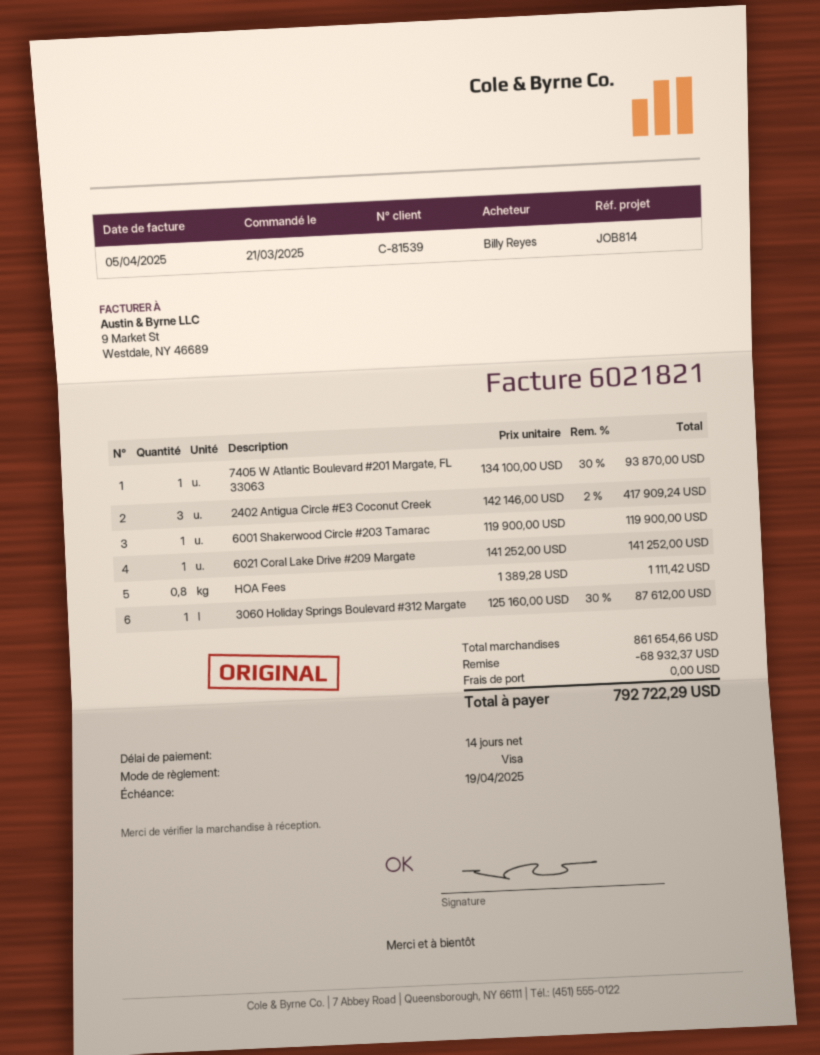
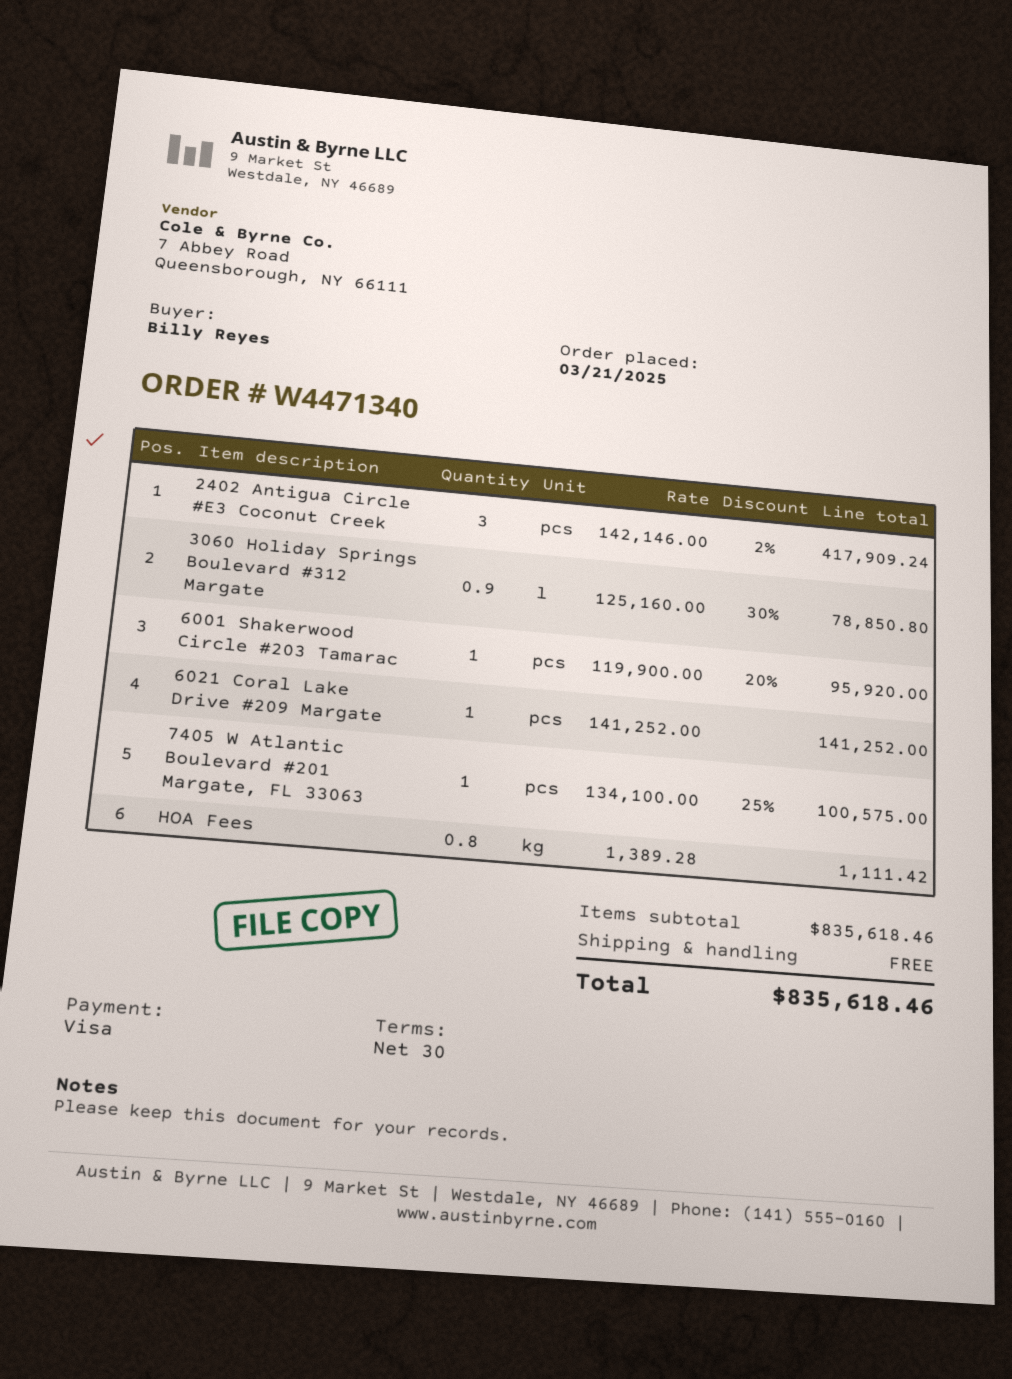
payment terms: 14 days -> 30 days
7405 W Atlantic Boulevard #201 Margate, FL 33063: 1 x 134100.00 - 30% = 93870.00 -> 1 x 134100.00 - 25% = 100575.00
6001 Shakerwood Circle #203 Tamarac: 1 x 119900.00 = 119900.00 -> 1 x 119900.00 - 20% = 95920.00
3060 Holiday Springs Boulevard #312 Margate: 1 x 125160.00 - 30% = 87612.00 -> 0.9 x 125160.00 - 30% = 78850.80
subtotal: 861654.66 -> 835618.46
discount: 68932.37 -> none
total: 792722.29 -> 835618.46

